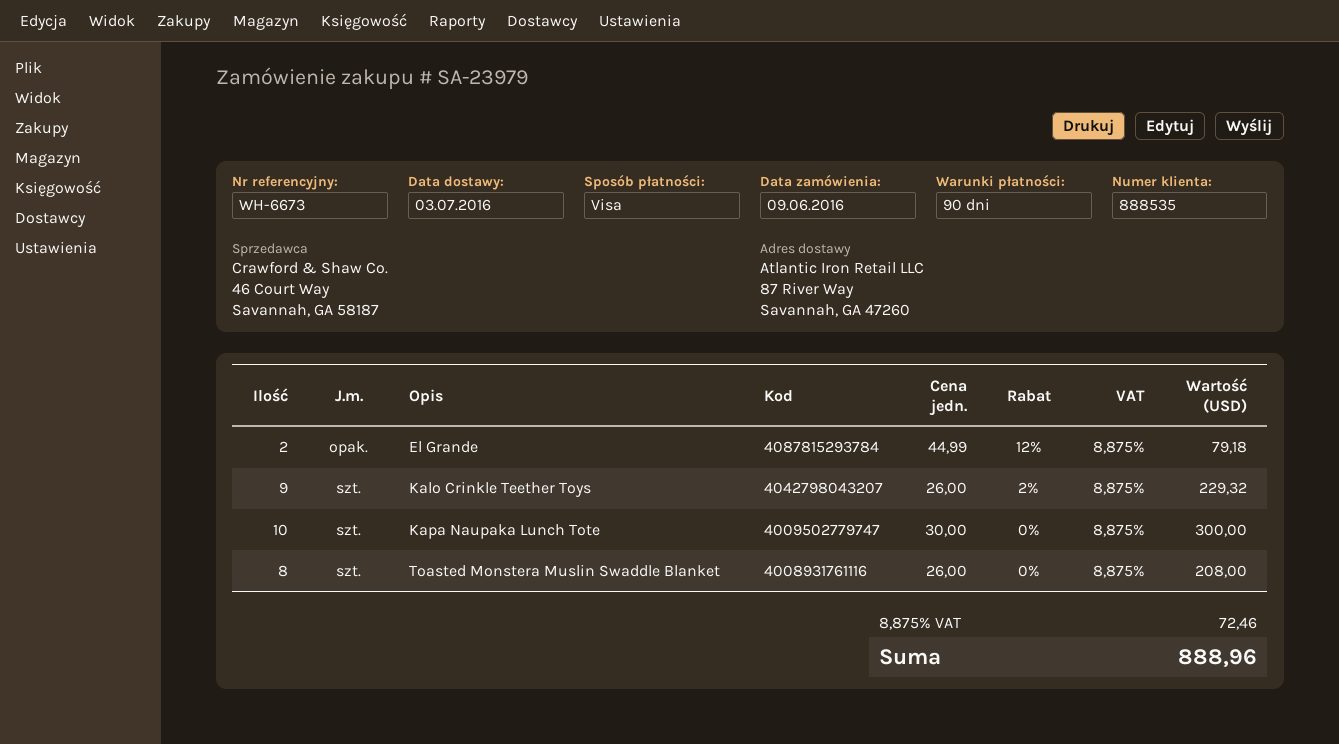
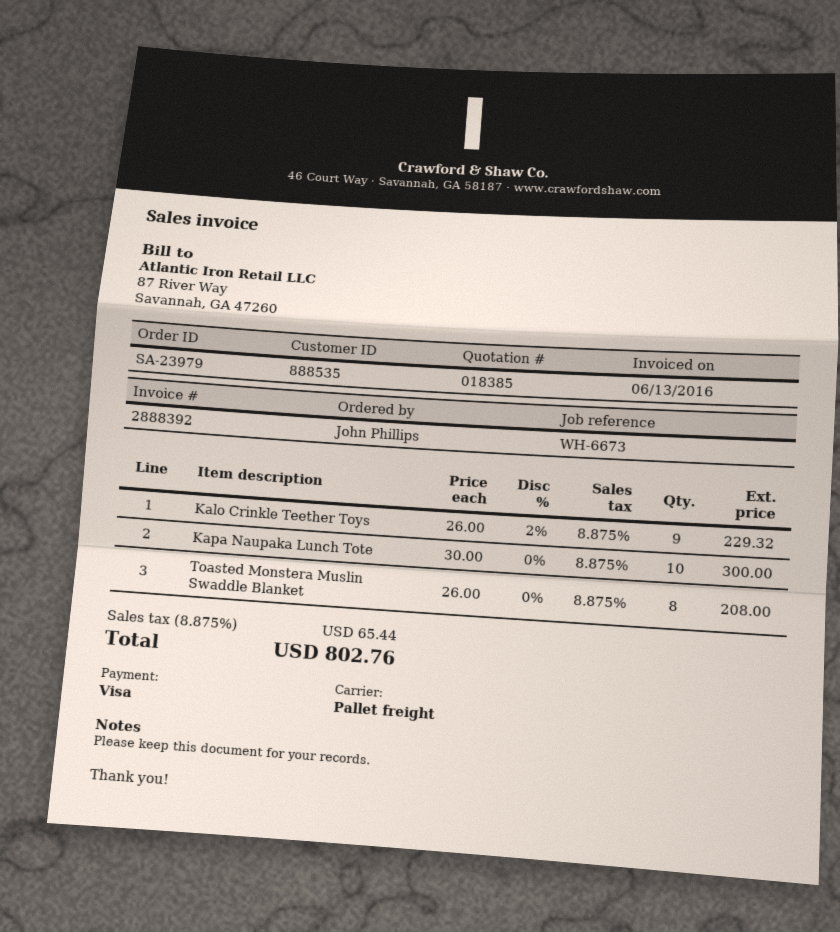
El Grande: 2 x 44.99 - 12% = 79.18 -> none
tax: 8.875% = 72.46 -> 8.875% = 65.44
total: 888.96 -> 802.76

